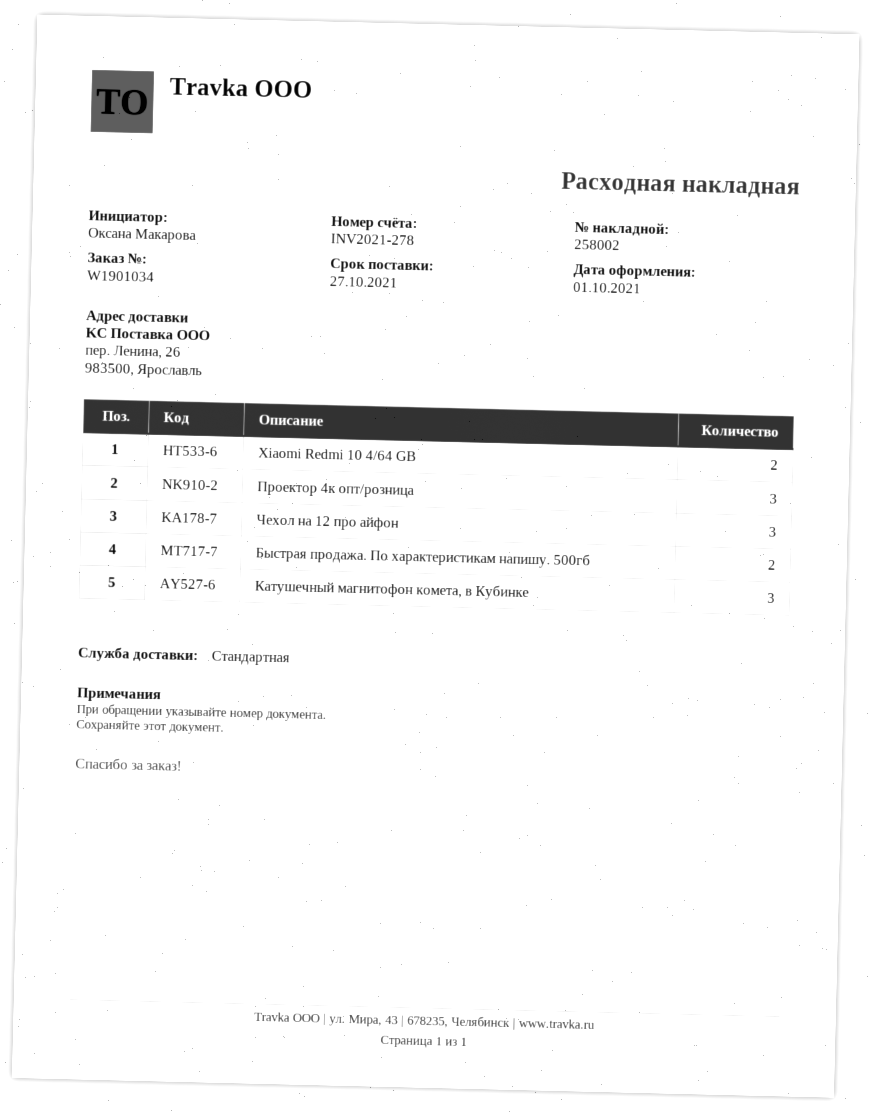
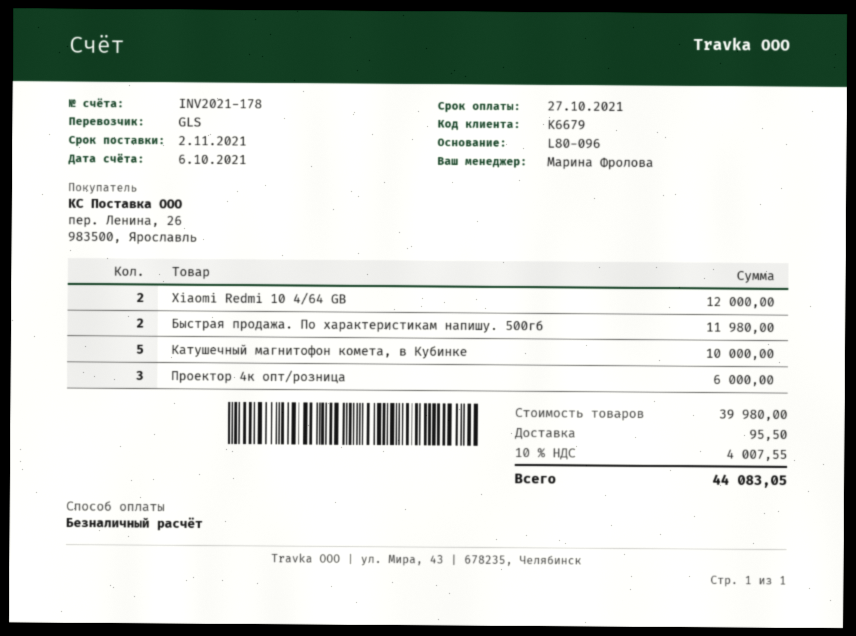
delivery date: 2021-10-27 -> 2021-11-02
invoice number: INV2021-278 -> INV2021-178
shipping method: standard -> GLS
Чехол на 12 про айфон: 3 -> none
Катушечный магнитофон комета, в Кубинке: 3 -> 5

